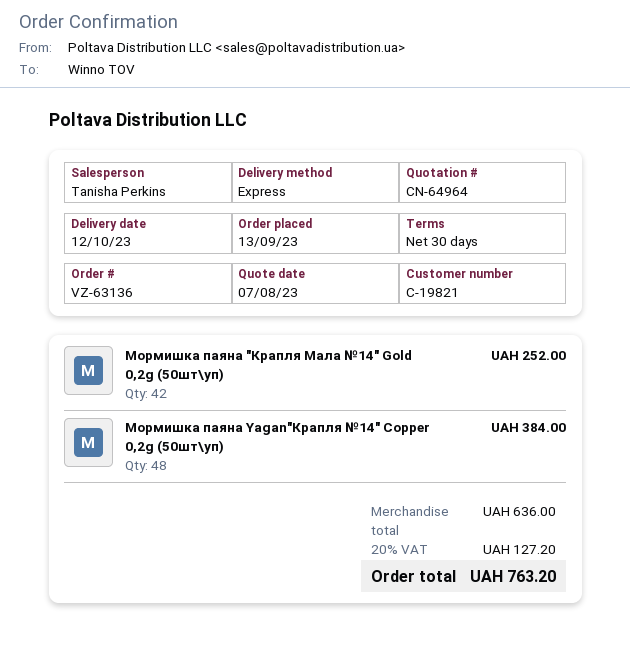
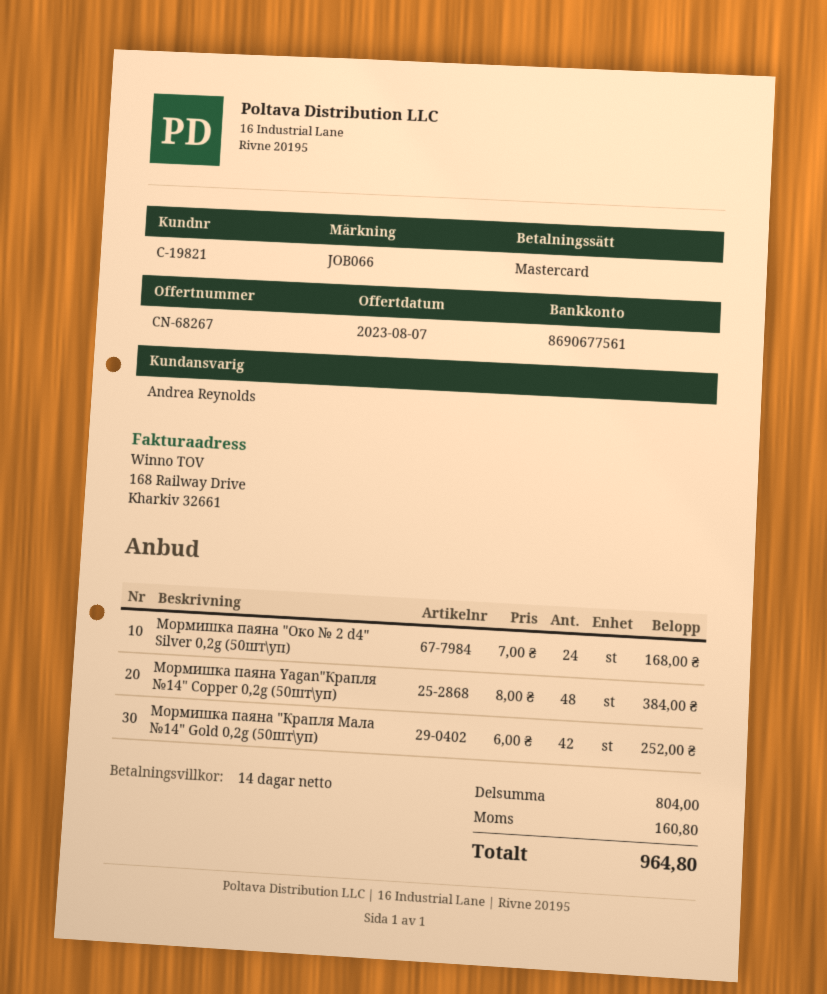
quote number: CN-64964 -> CN-68267
payment terms: 30 days -> 14 days
sales rep: Tanisha Perkins -> Andrea Reynolds
Мормишка паяна "Око № 2 d4" Silver 0,2g (50шт\уп): none -> 24 for 168.00
subtotal: 636.00 -> 804.00
tax: 127.20 -> 160.80
total: 763.20 -> 964.80

